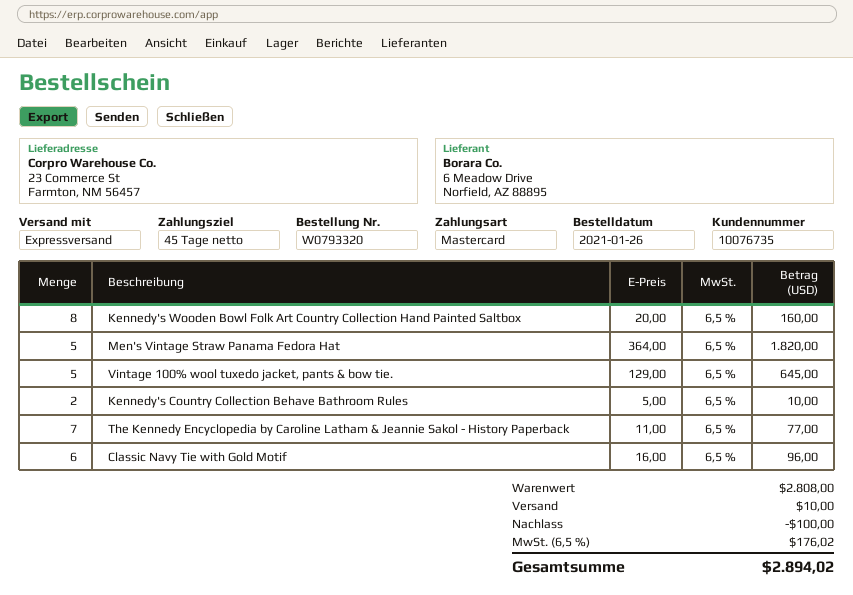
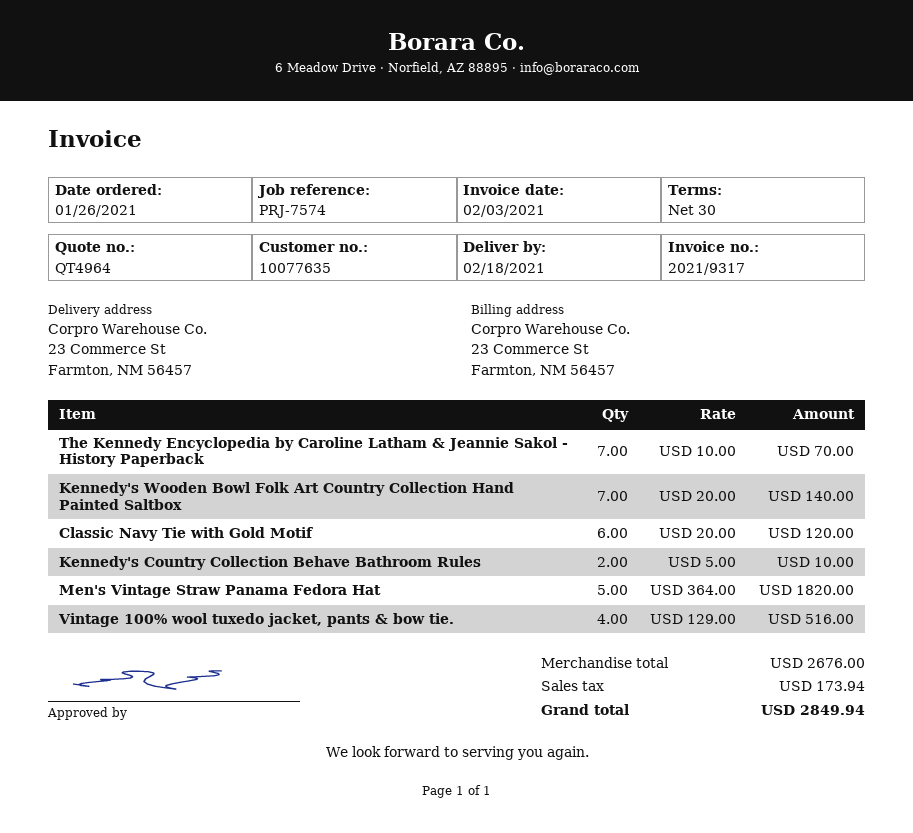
payment terms: 45 days -> 30 days
customer number: 10076735 -> 10077635
Kennedy's Wooden Bowl Folk Art Country Collection Hand Painted Saltbox: 8 x 20.00 = 160.00 -> 7 x 20.00 = 140.00
Vintage 100% wool tuxedo jacket, pants & bow tie.: 5 x 129.00 = 645.00 -> 4 x 129.00 = 516.00
The Kennedy Encyclopedia by Caroline Latham & Jeannie Sakol - History Paperback: 7 x 11.00 = 77.00 -> 7 x 10.00 = 70.00
Classic Navy Tie with Gold Motif: 6 x 16.00 = 96.00 -> 6 x 20.00 = 120.00
subtotal: 2808.00 -> 2676.00
discount: 100.00 -> none
shipping: 10.00 -> none
tax: 176.02 -> 173.94
total: 2894.02 -> 2849.94

